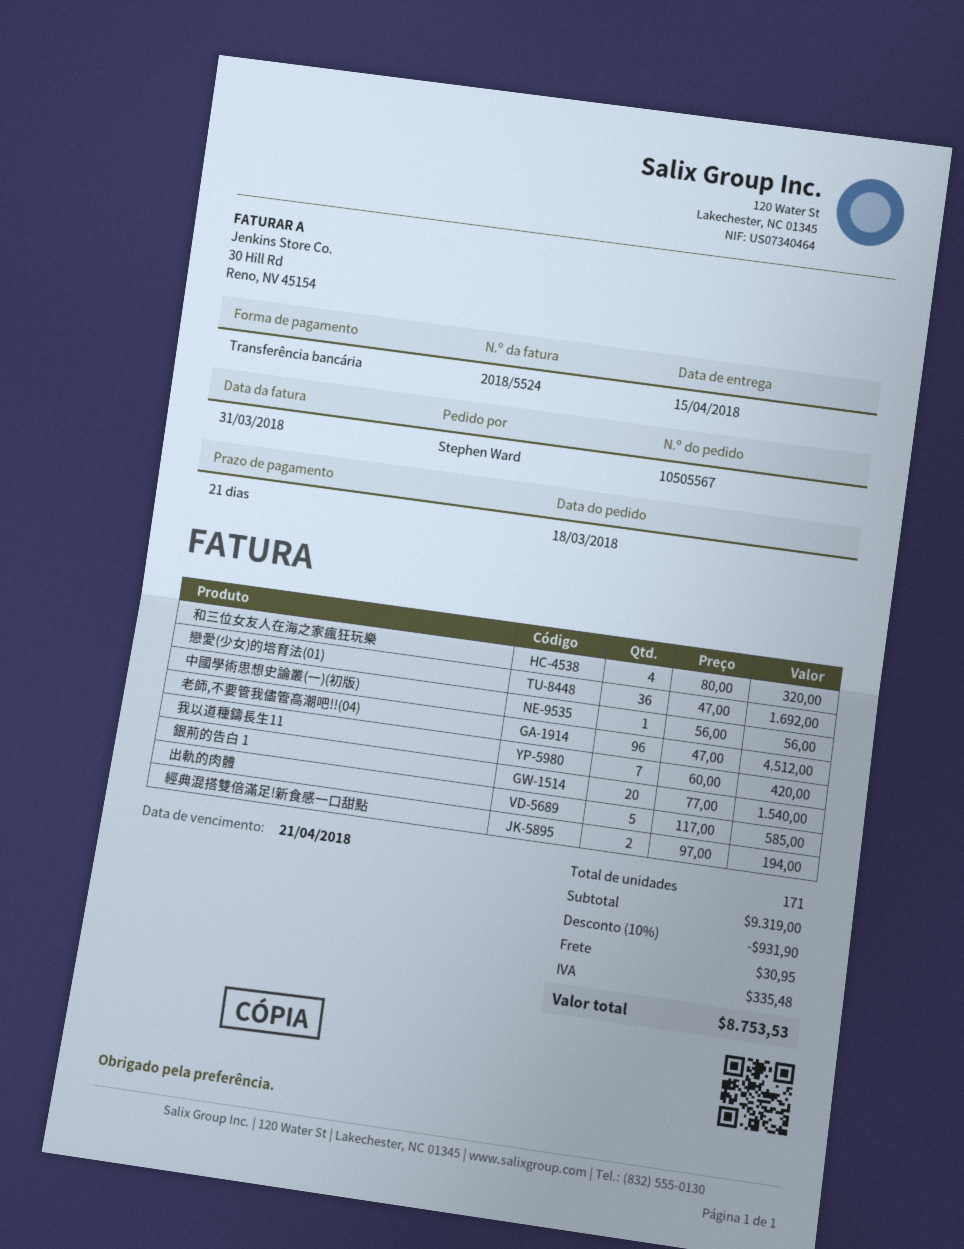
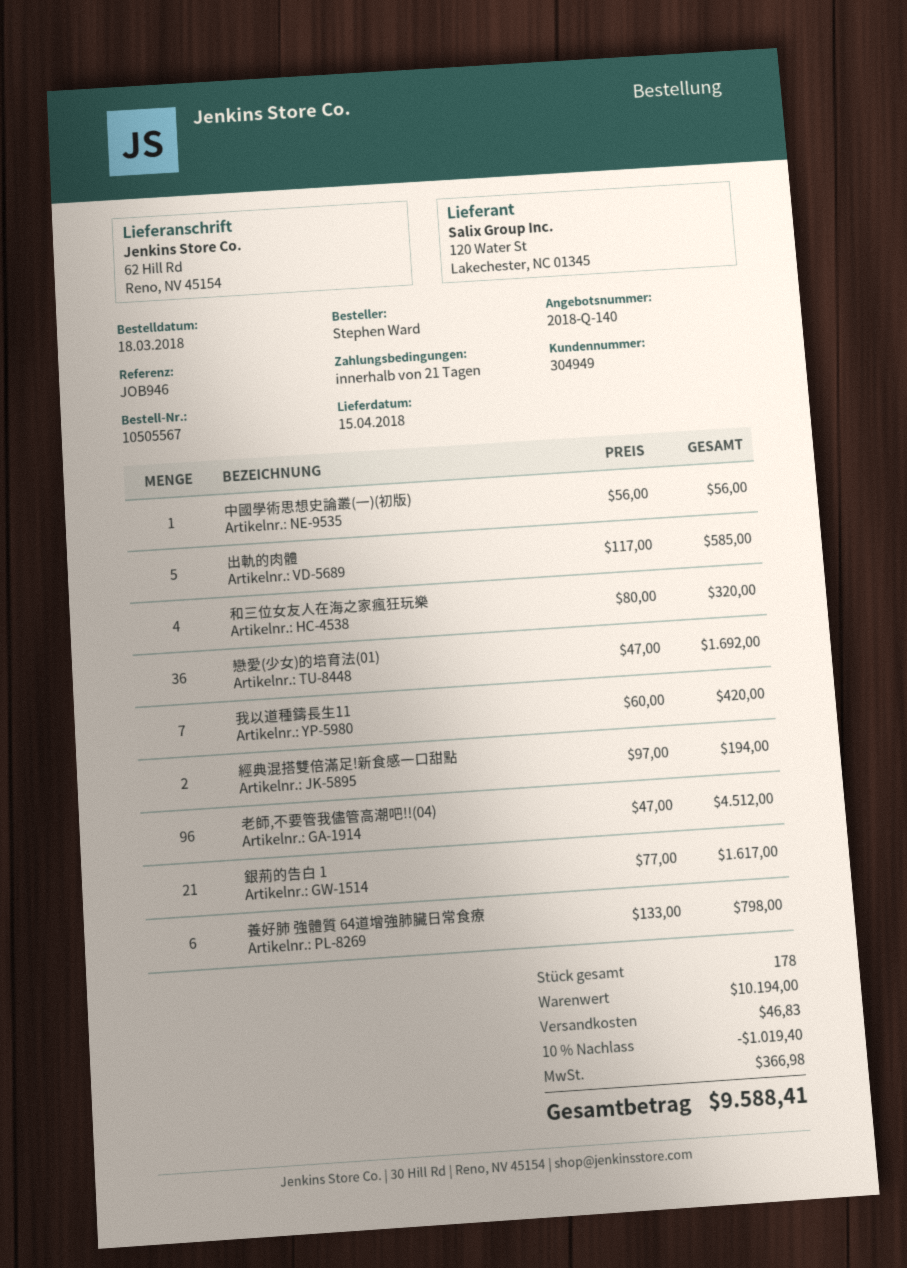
銀荊的告白 1: 20 x 77.00 = 1540.00 -> 21 x 77.00 = 1617.00
養好肺 強體質 64道增強肺臟日常食療: none -> 6 x 133.00 = 798.00
total quantity: 171 -> 178
subtotal: 9319.00 -> 10194.00
discount: 10% = 931.90 -> 10% = 1019.40
shipping: 30.95 -> 46.83
tax: 335.48 -> 366.98
total: 8753.53 -> 9588.41

